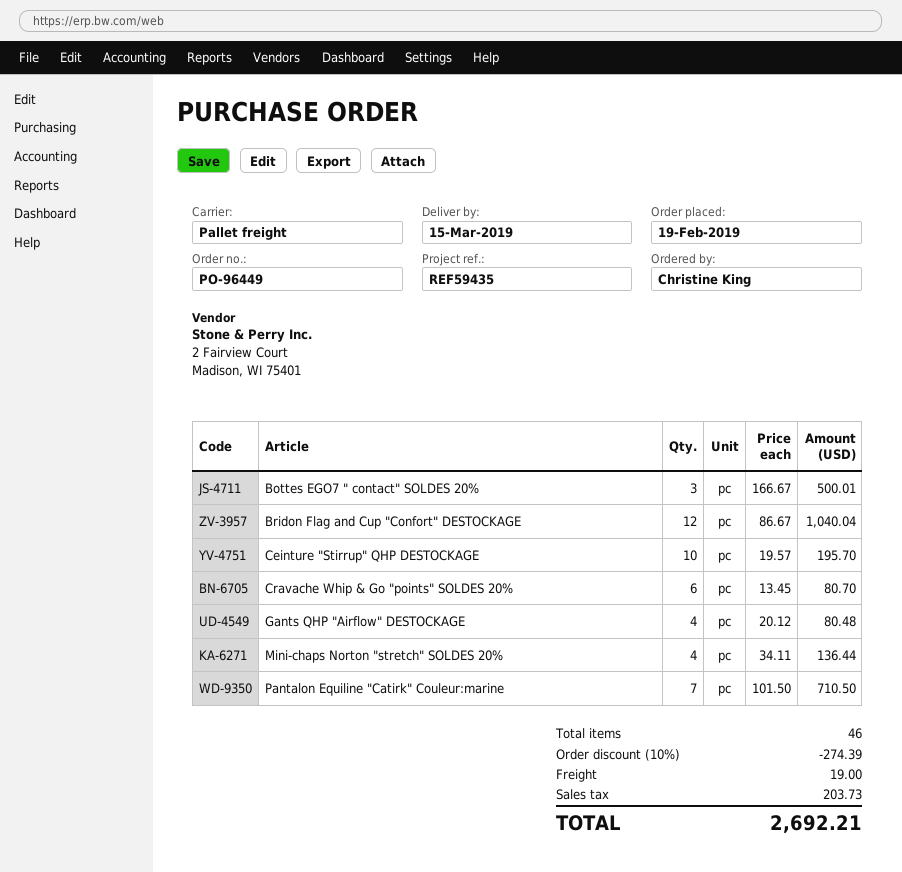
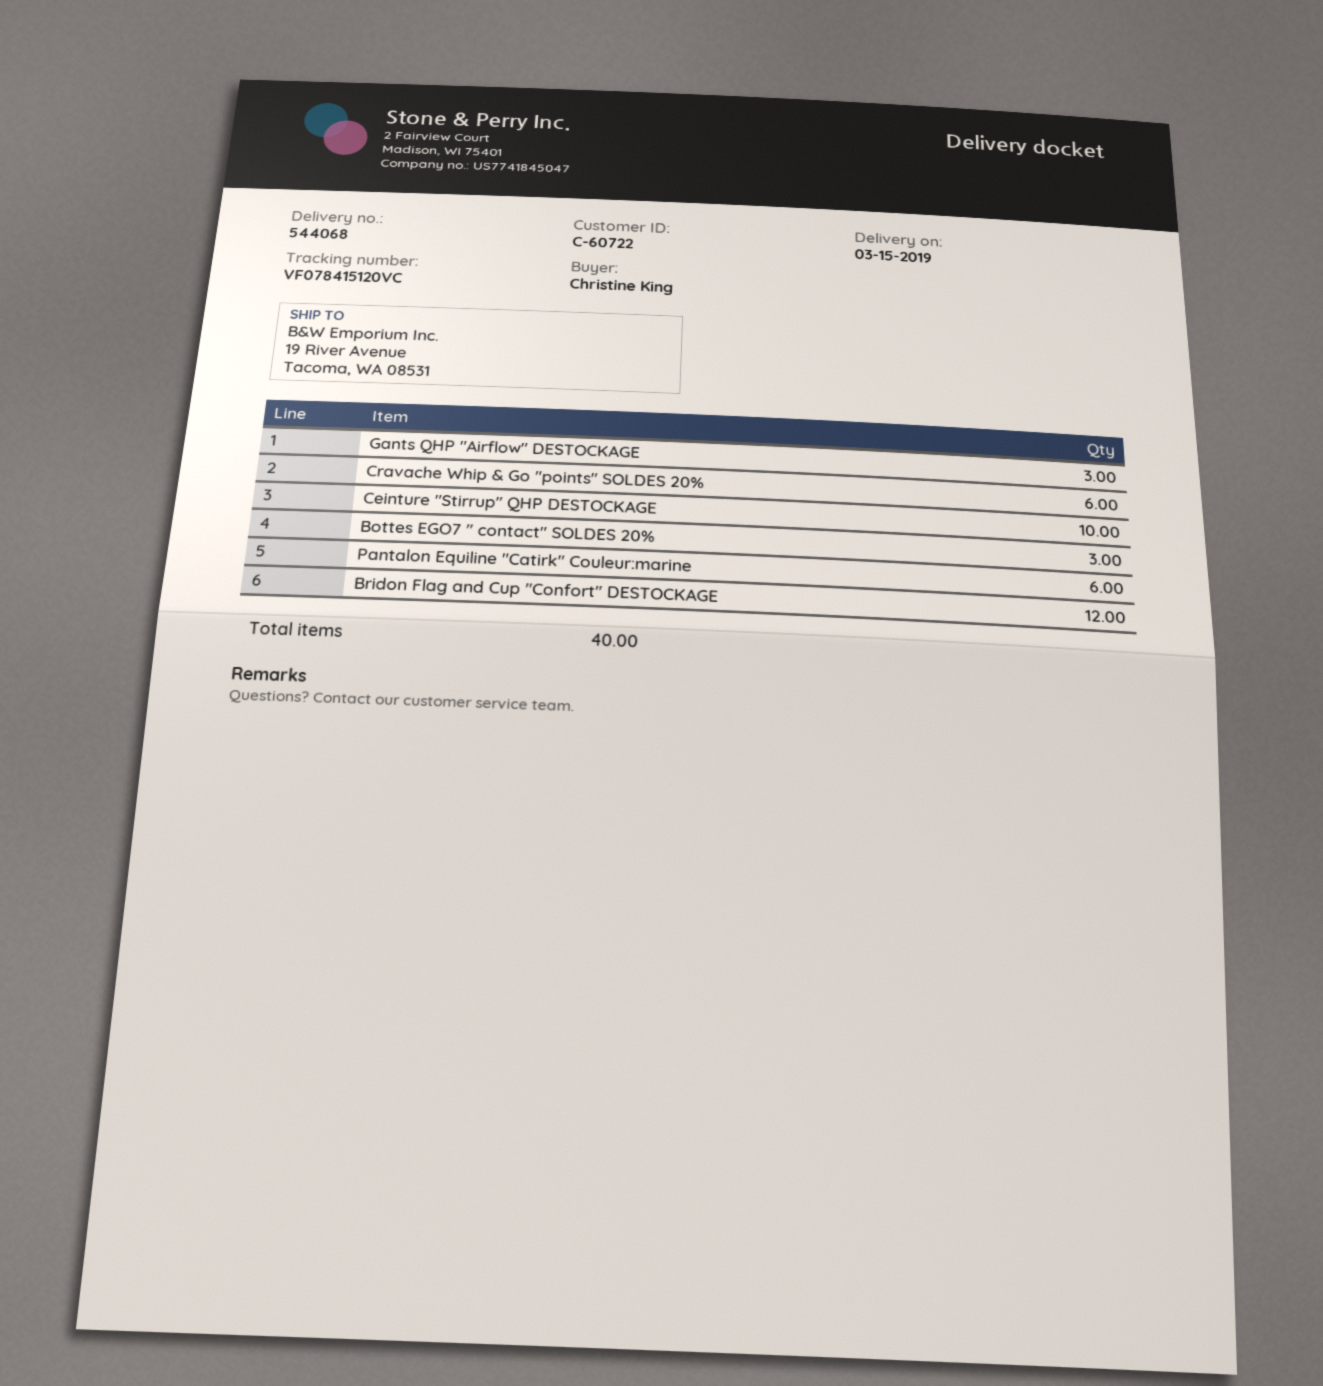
Gants QHP "Airflow" DESTOCKAGE: 4 -> 3
Mini-chaps Norton "stretch" SOLDES 20%: 4 -> none
Pantalon Equiline "Catirk" Couleur:marine: 7 -> 6
total quantity: 46 -> 40

